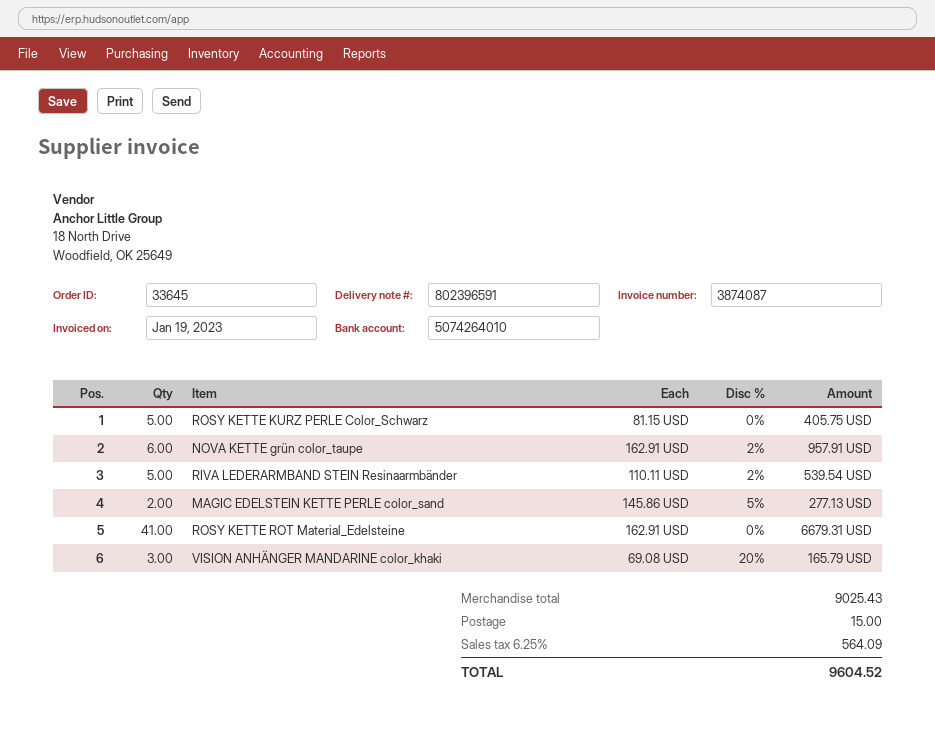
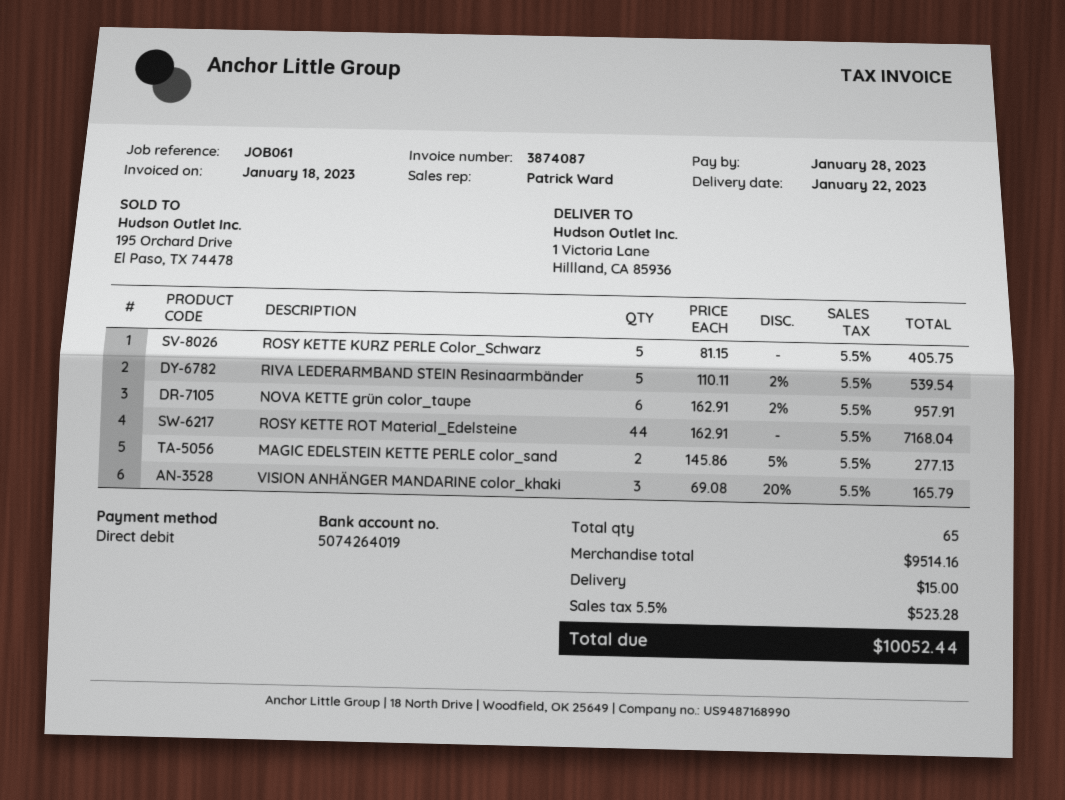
invoice date: 2023-01-19 -> 2023-01-18
bank account: 5074264010 -> 5074264019
ROSY KETTE ROT Material_Edelsteine: 41 x 162.91 = 6679.31 -> 44 x 162.91 = 7168.04
subtotal: 9025.43 -> 9514.16
tax: 6.25% = 564.09 -> 5.5% = 523.28
total: 9604.52 -> 10052.44

